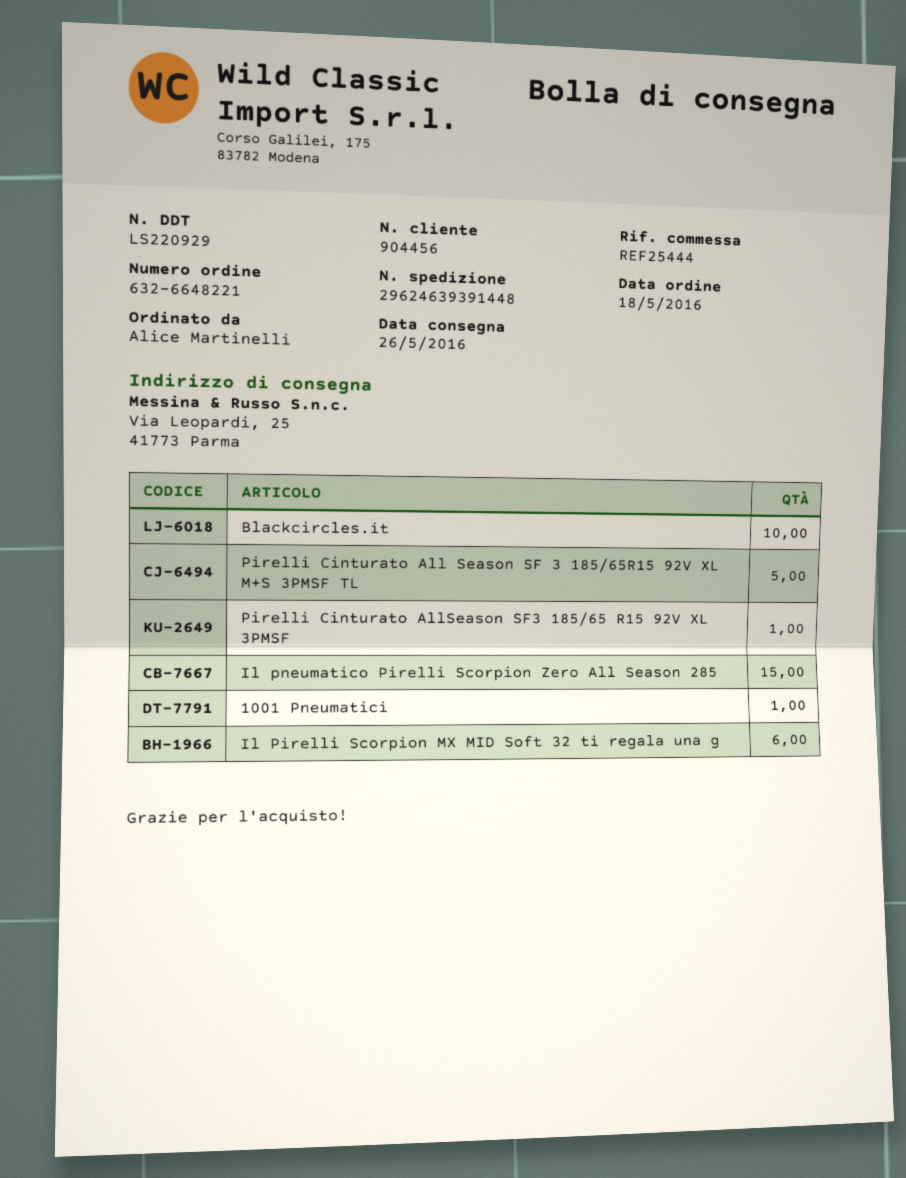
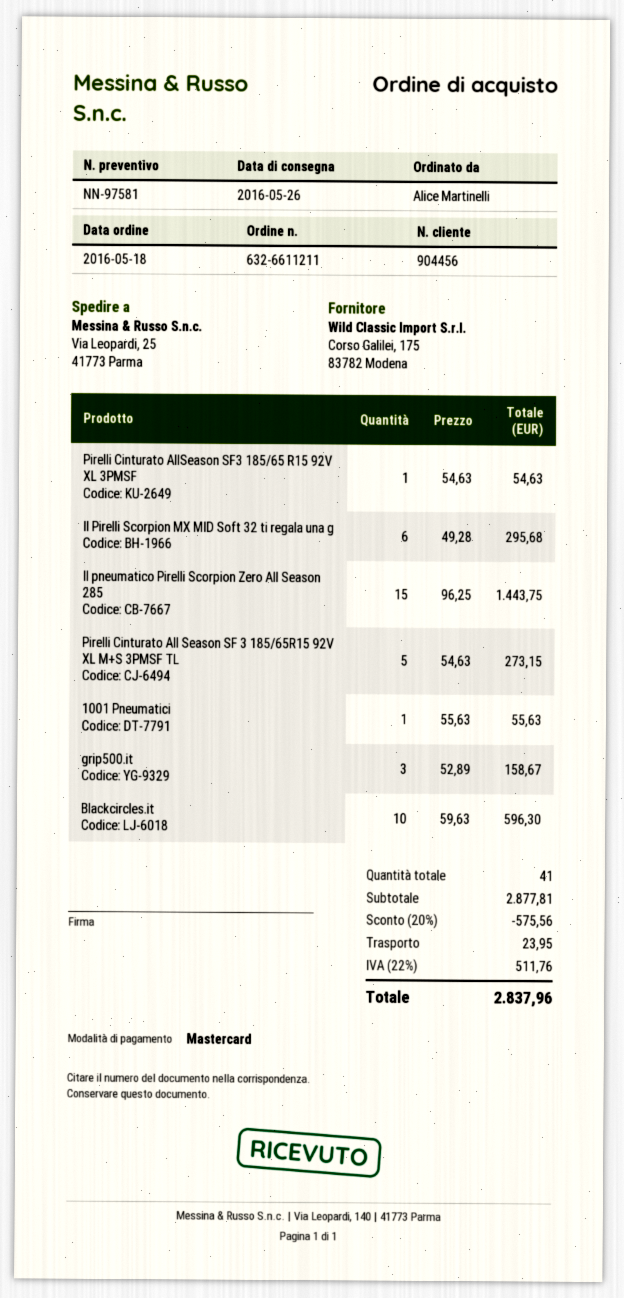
order number: 632-6648221 -> 632-6611211
grip500.it: none -> 3

